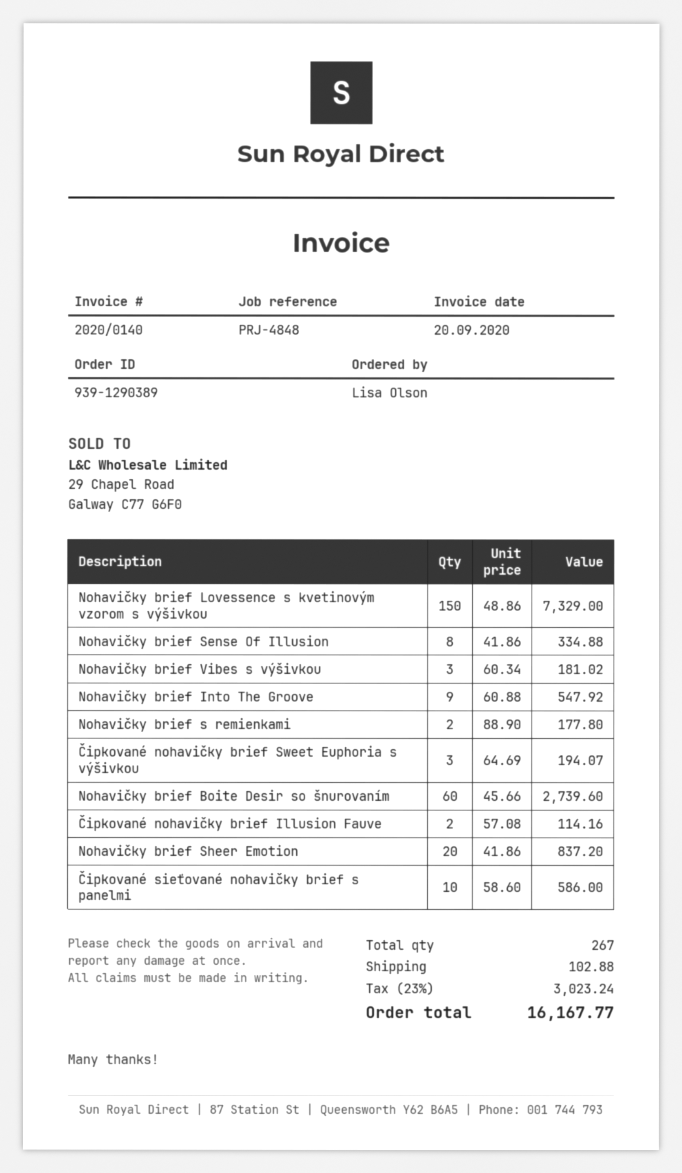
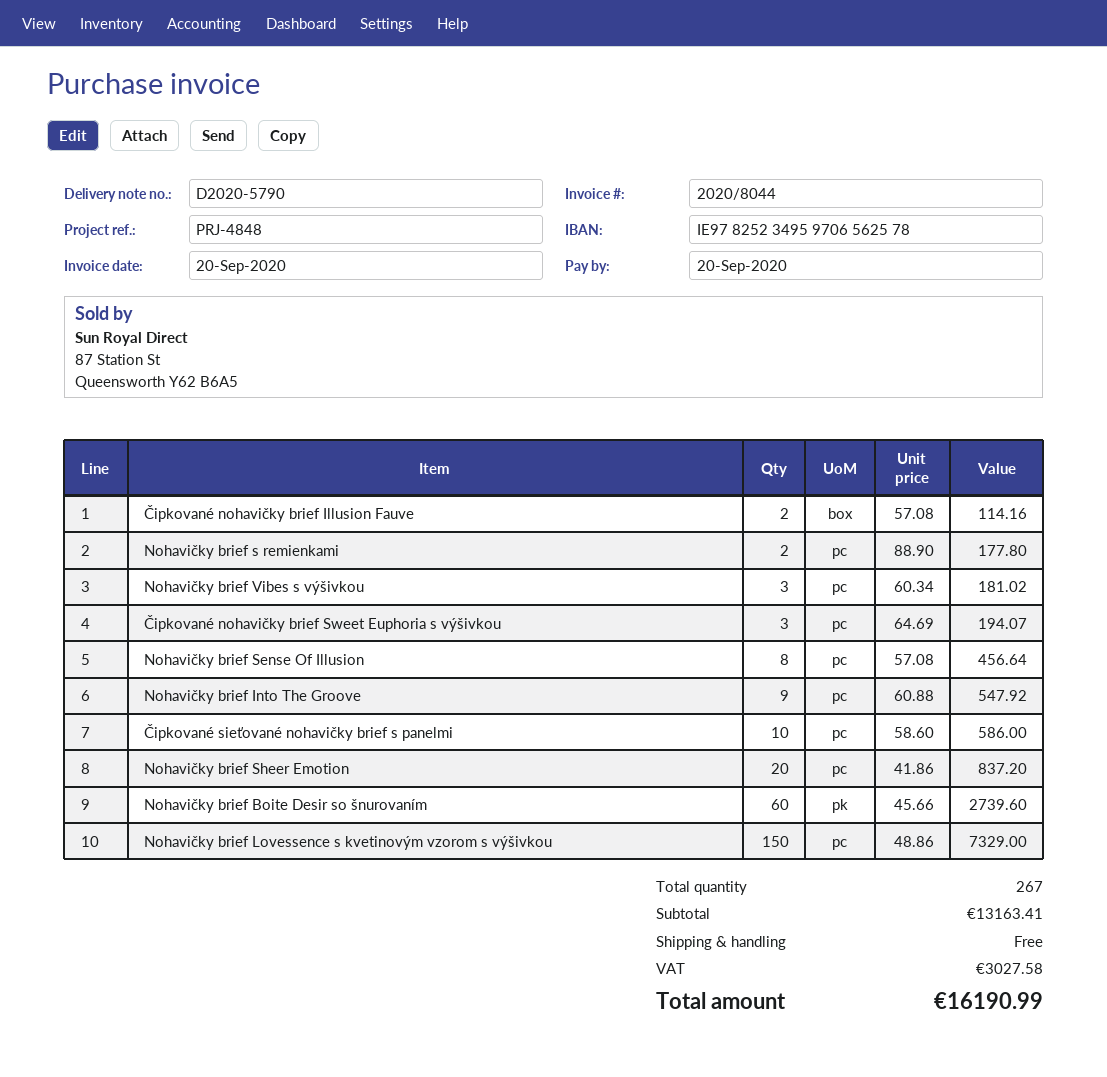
invoice number: 2020/0140 -> 2020/8044
Nohavičky brief Sense Of Illusion: 8 x 41.86 = 334.88 -> 8 x 57.08 = 456.64
shipping: 102.88 -> 0.00
tax: 3023.24 -> 3027.58
total: 16167.77 -> 16190.99

